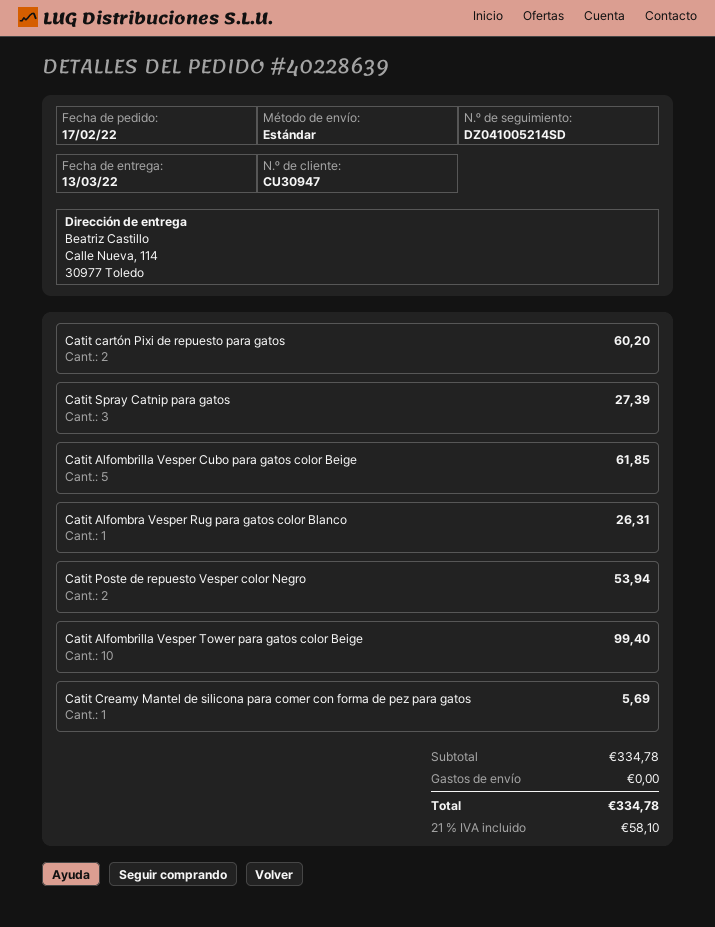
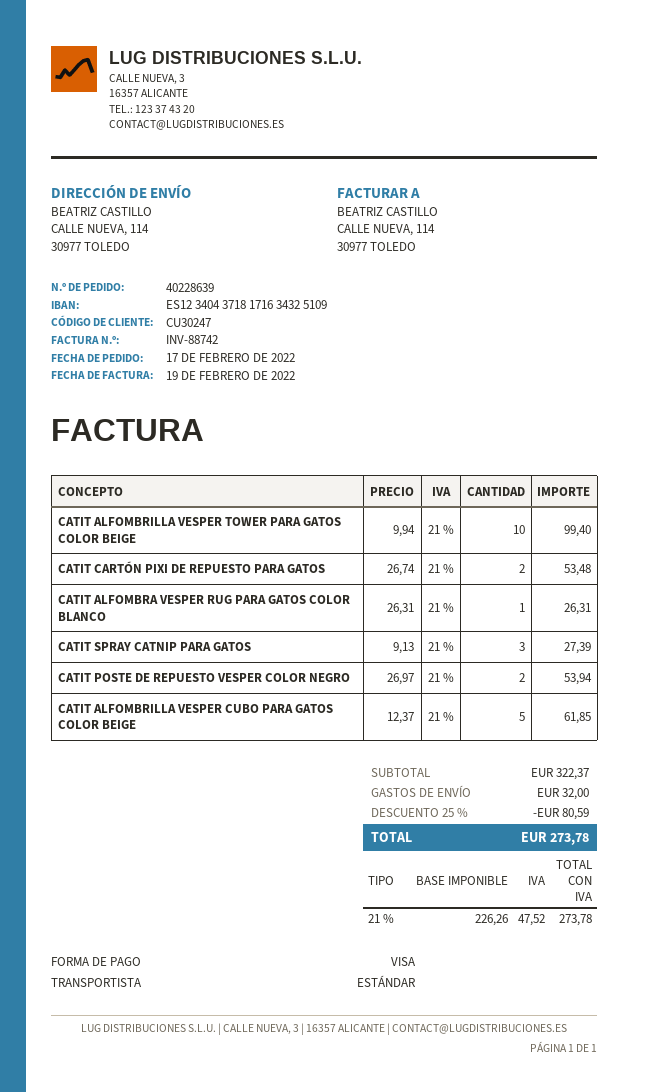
customer number: CU30947 -> CU30247
Catit cartón Pixi de repuesto para gatos: 2 for 60.20 -> 2 for 53.48
Catit Creamy Mantel de silicona para comer con forma de pez para gatos: 1 for 5.69 -> none
subtotal: 334.78 -> 322.37
discount: none -> 25% = 80.59
shipping: 0.00 -> 32.00
tax: 21% = 58.10 -> 21% = 47.52
total: 334.78 -> 273.78

